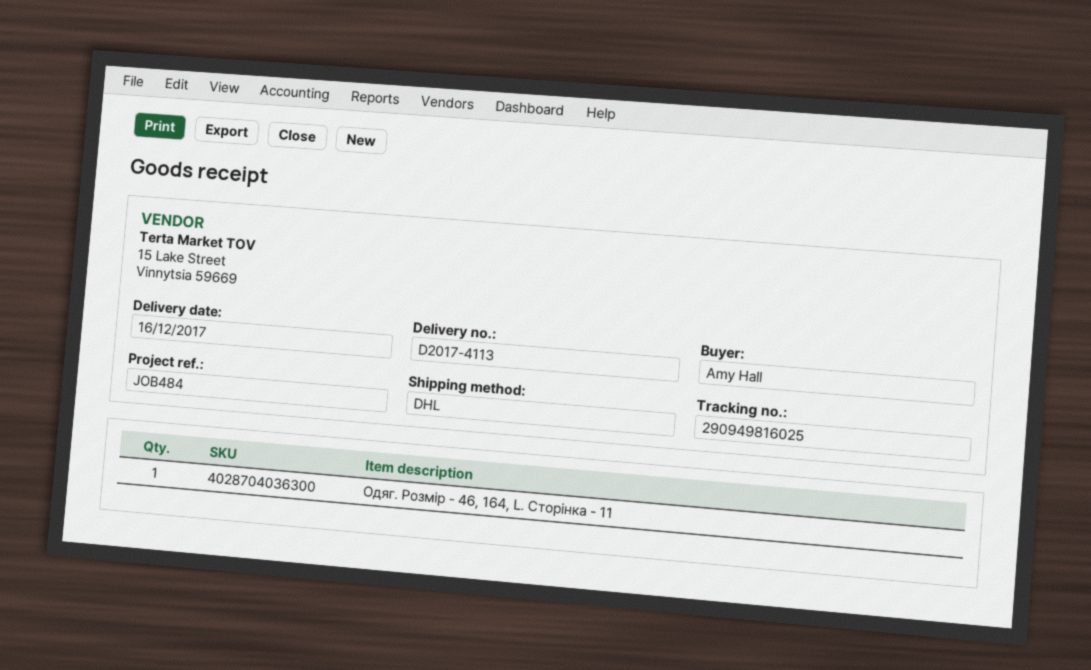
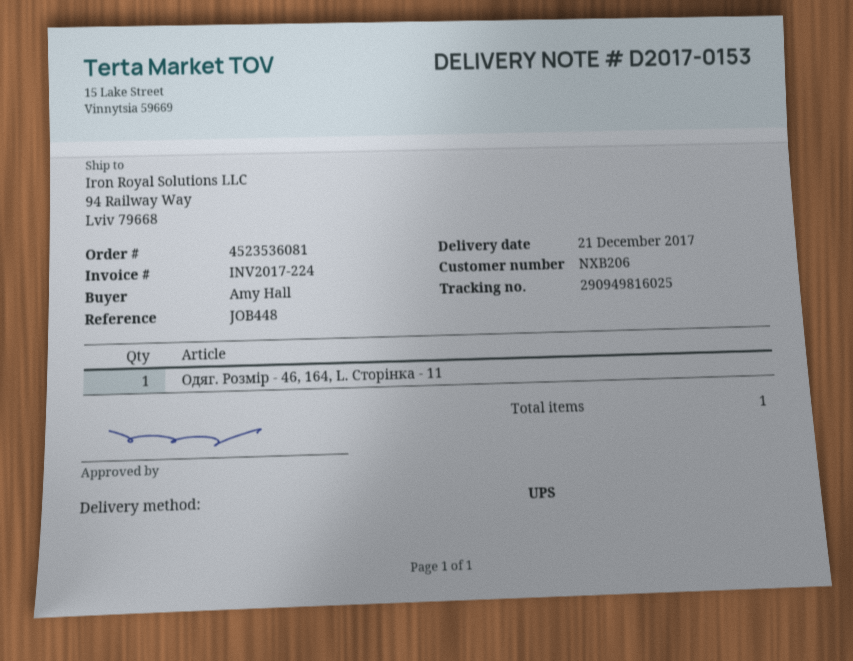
delivery note number: D2017-4113 -> D2017-0153
delivery date: 2017-12-16 -> 2017-12-21
reference: JOB484 -> JOB448
shipping method: DHL -> UPS

